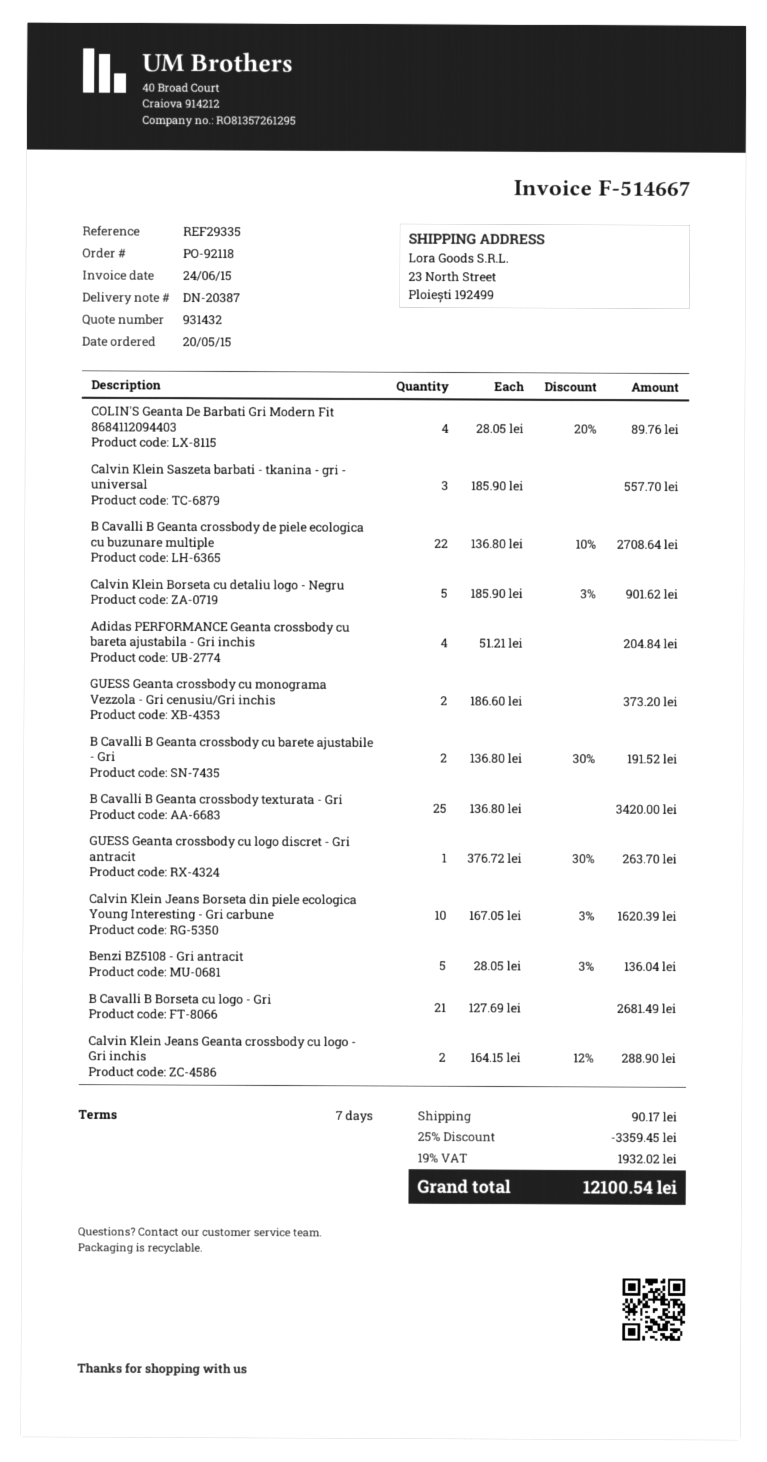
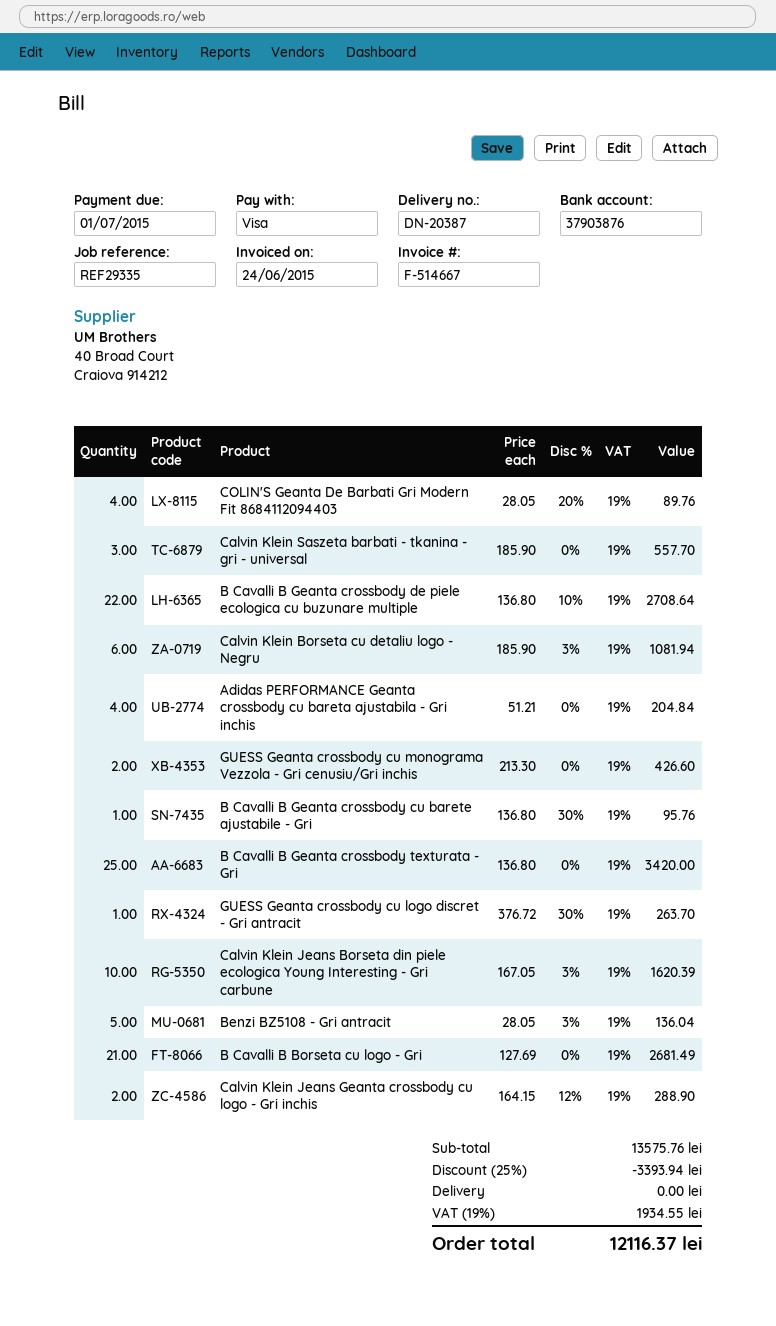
Calvin Klein Borseta cu detaliu logo - Negru: 5 x 185.90 - 3% = 901.62 -> 6 x 185.90 - 3% = 1081.94
GUESS Geanta crossbody cu monograma Vezzola - Gri cenusiu/Gri inchis: 2 x 186.60 = 373.20 -> 2 x 213.30 = 426.60
B Cavalli B Geanta crossbody cu barete ajustabile - Gri: 2 x 136.80 - 30% = 191.52 -> 1 x 136.80 - 30% = 95.76
discount: 25% = 3359.45 -> 25% = 3393.94
shipping: 90.17 -> 0.00
tax: 19% = 1932.02 -> 19% = 1934.55
total: 12100.54 -> 12116.37

